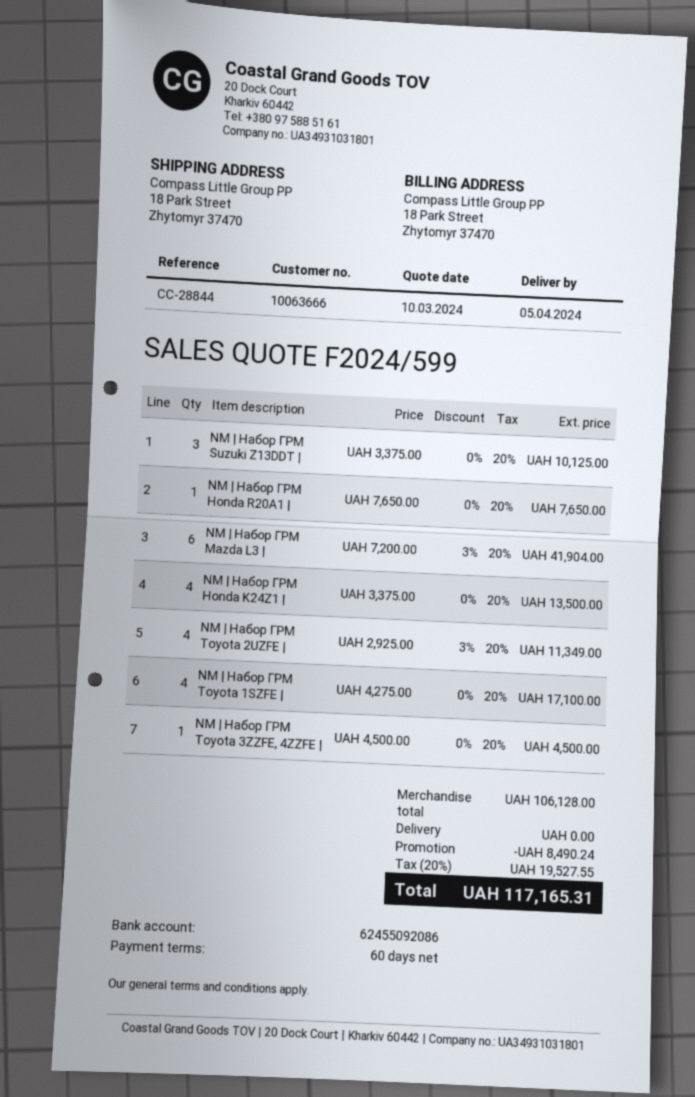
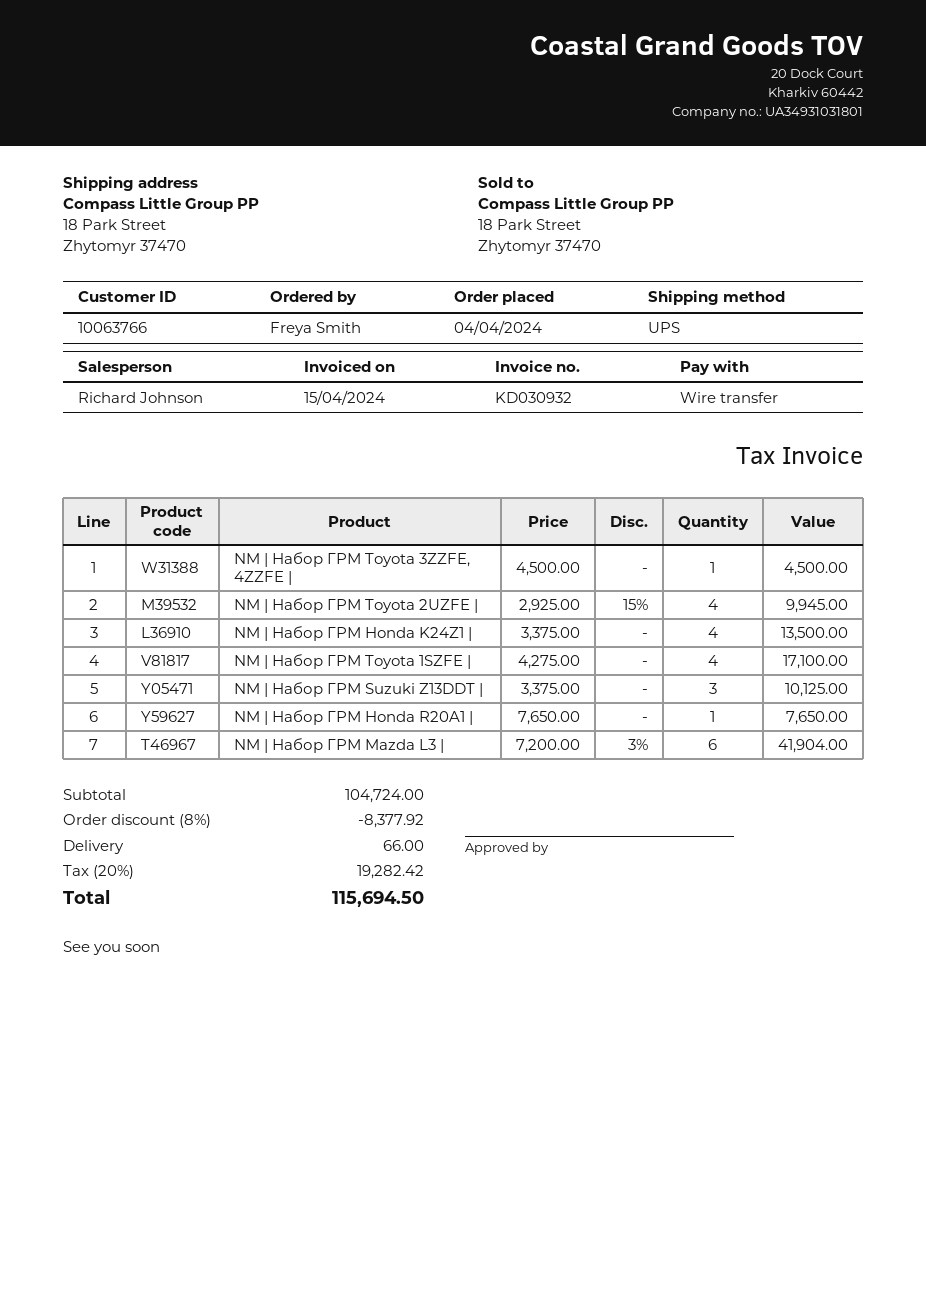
customer number: 10063666 -> 10063766
NM | Набор ГРМ Toyota 2UZFE |: 4 x 2925.00 - 3% = 11349.00 -> 4 x 2925.00 - 15% = 9945.00
subtotal: 106128.00 -> 104724.00
discount: 8490.24 -> 8377.92
shipping: 0.00 -> 66.00
tax: 20% = 19527.55 -> 20% = 19282.42
total: 117165.31 -> 115694.50

